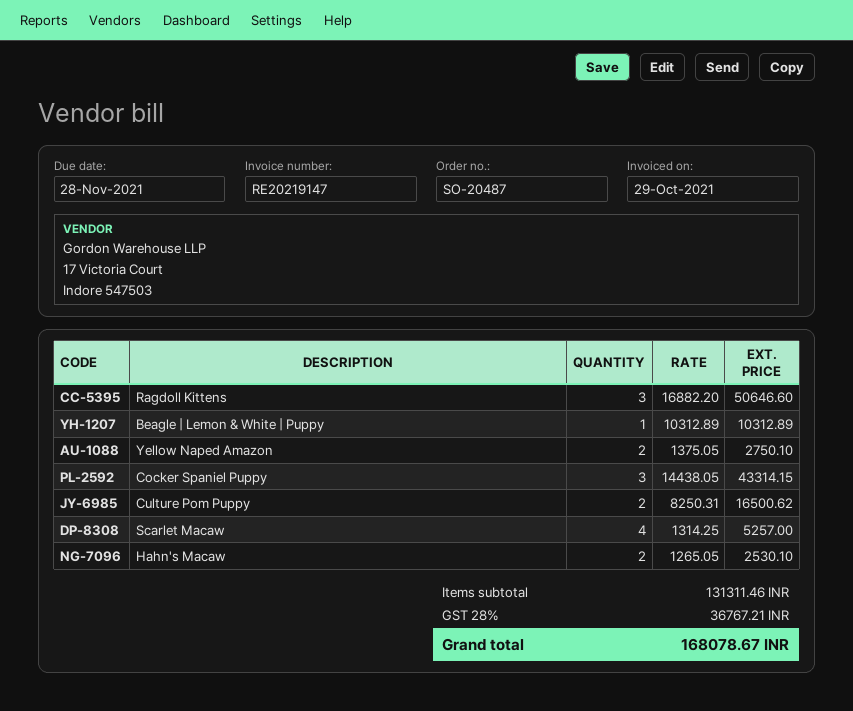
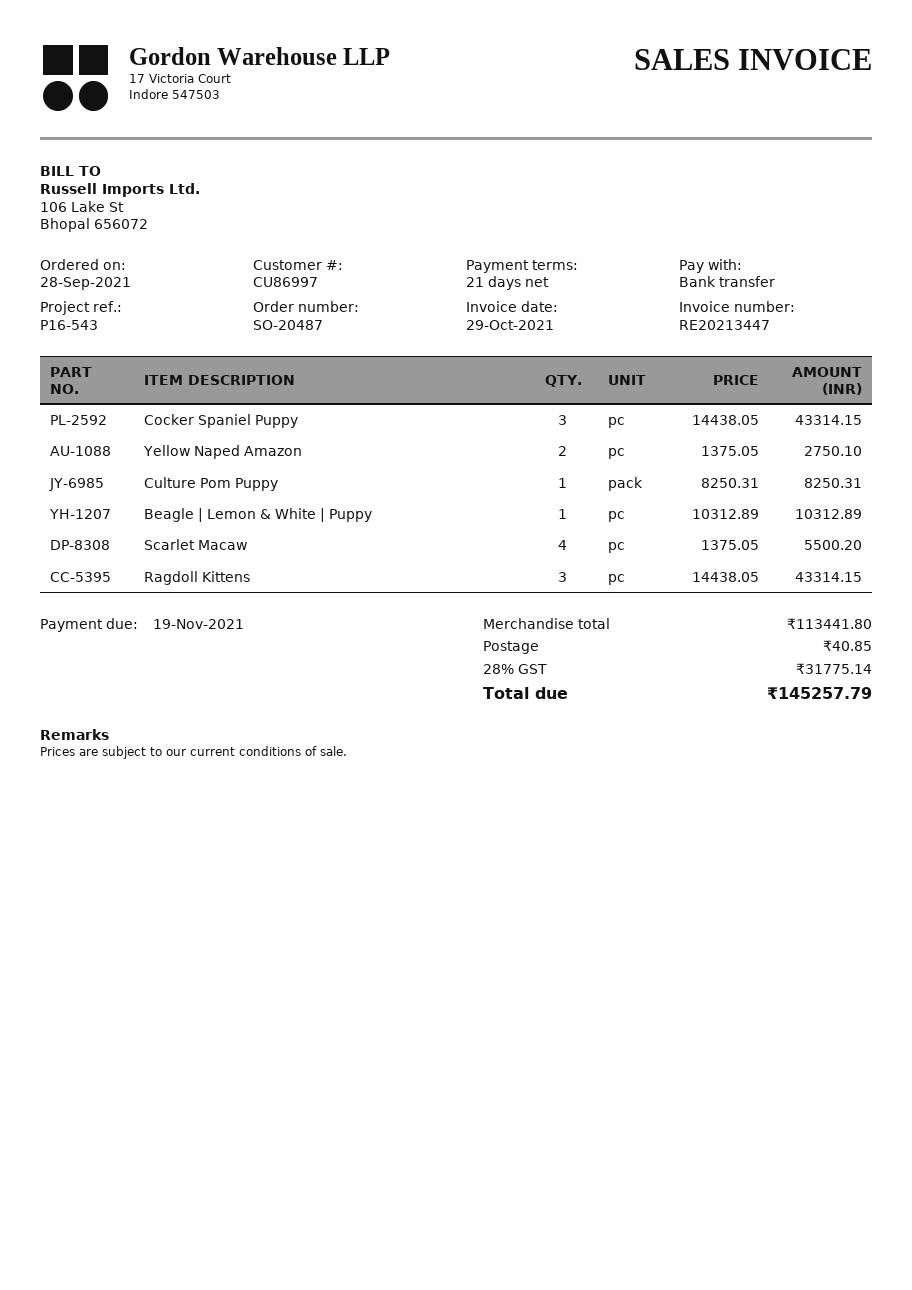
invoice number: RE20219147 -> RE20213447
due date: 2021-11-28 -> 2021-11-19
Ragdoll Kittens: 3 x 16882.20 = 50646.60 -> 3 x 14438.05 = 43314.15
Culture Pom Puppy: 2 x 8250.31 = 16500.62 -> 1 x 8250.31 = 8250.31
Scarlet Macaw: 4 x 1314.25 = 5257.00 -> 4 x 1375.05 = 5500.20
Hahn's Macaw: 2 x 1265.05 = 2530.10 -> none
subtotal: 131311.46 -> 113441.80
shipping: none -> 40.85
tax: 28% = 36767.21 -> 28% = 31775.14
total: 168078.67 -> 145257.79

